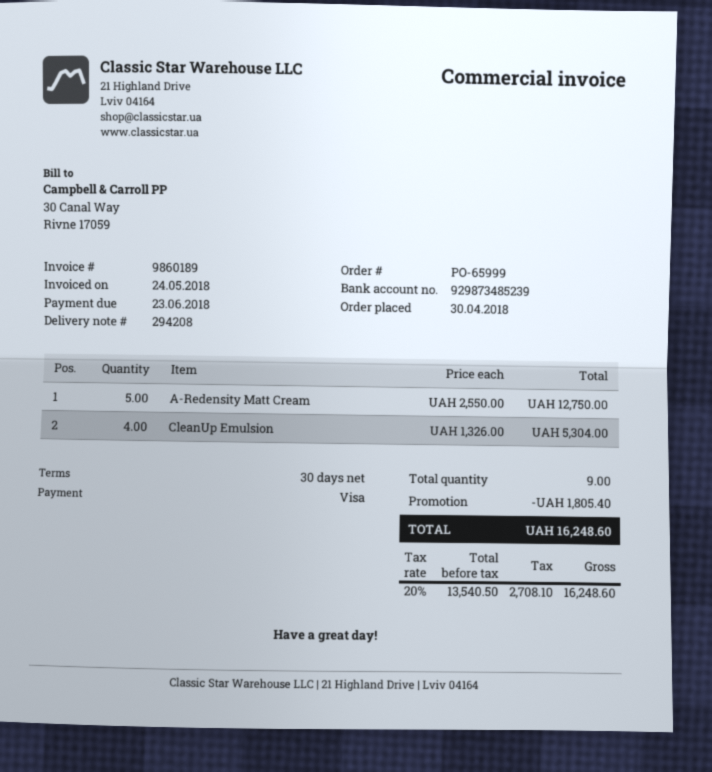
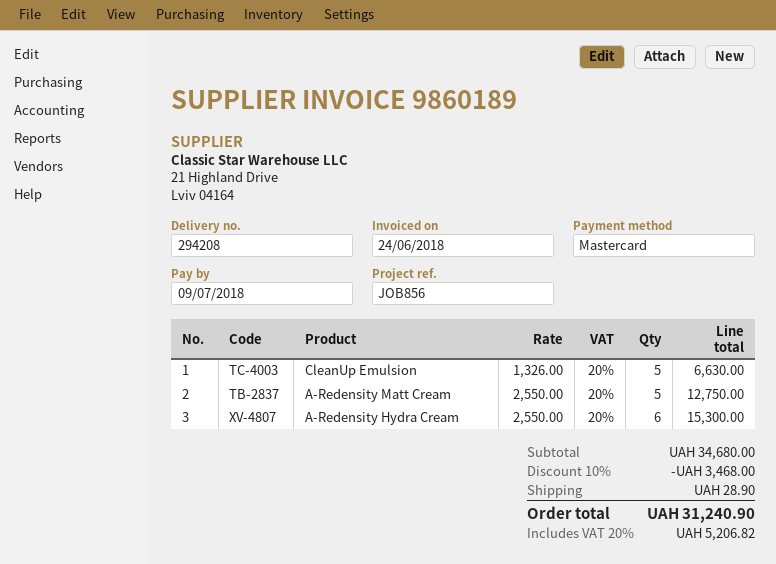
invoice date: 2018-05-24 -> 2018-06-24
due date: 2018-06-23 -> 2018-07-09
payment method: Visa -> Mastercard
CleanUp Emulsion: 4 x 1326.00 = 5304.00 -> 5 x 1326.00 = 6630.00
A-Redensity Hydra Cream: none -> 6 x 2550.00 = 15300.00
discount: 1805.40 -> 3468.00
shipping: none -> 28.90
tax: 20% = 2708.10 -> 20% = 5206.82
total: 16248.60 -> 31240.90

